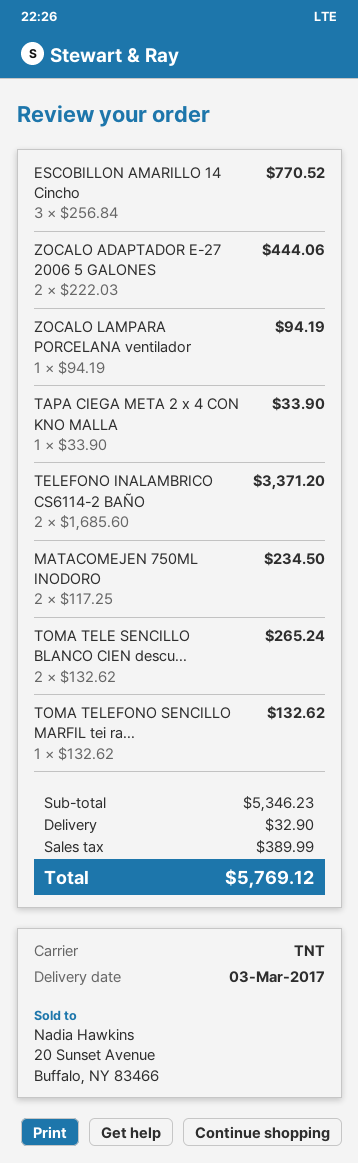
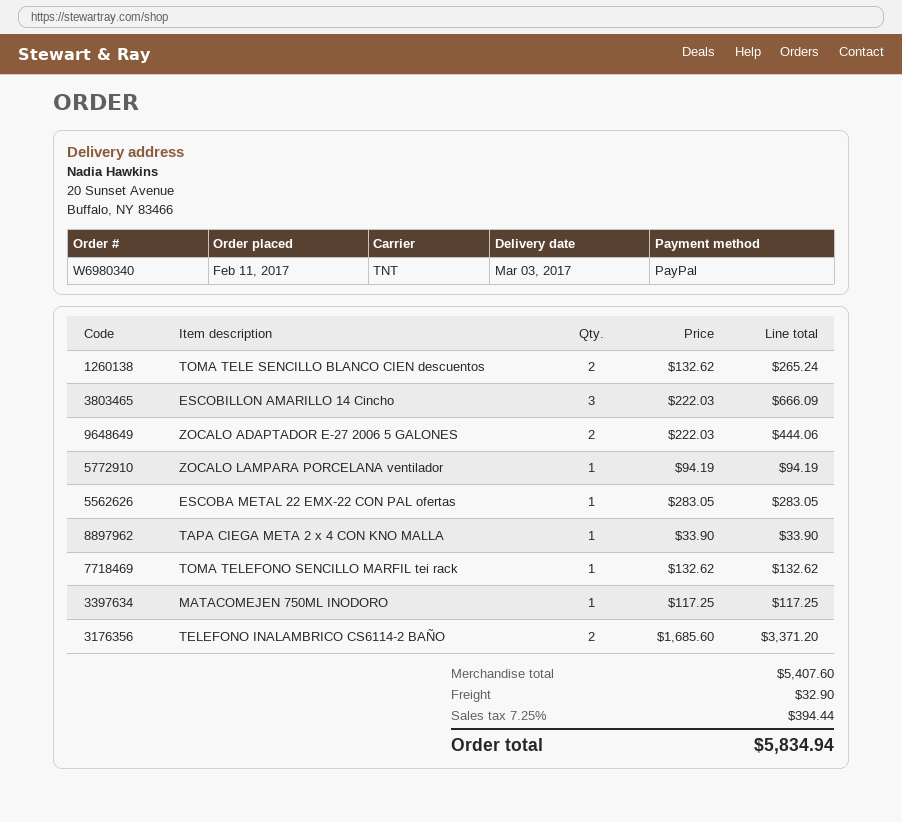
ESCOBILLON AMARILLO 14 Cincho: 3 x 256.84 = 770.52 -> 3 x 222.03 = 666.09
MATACOMEJEN 750ML INODORO: 2 x 117.25 = 234.50 -> 1 x 117.25 = 117.25
ESCOBA METAL 22 EMX-22 CON PAL ofertas: none -> 1 x 283.05 = 283.05
subtotal: 5346.23 -> 5407.60
tax: 389.99 -> 394.44
total: 5769.12 -> 5834.94

